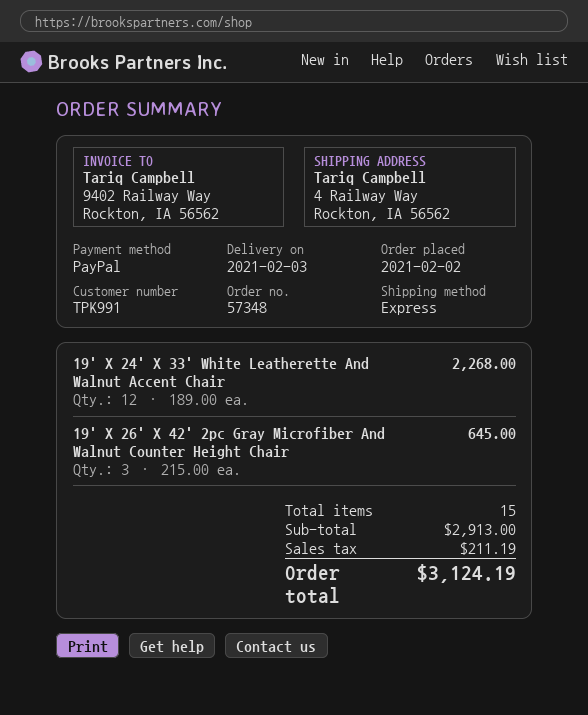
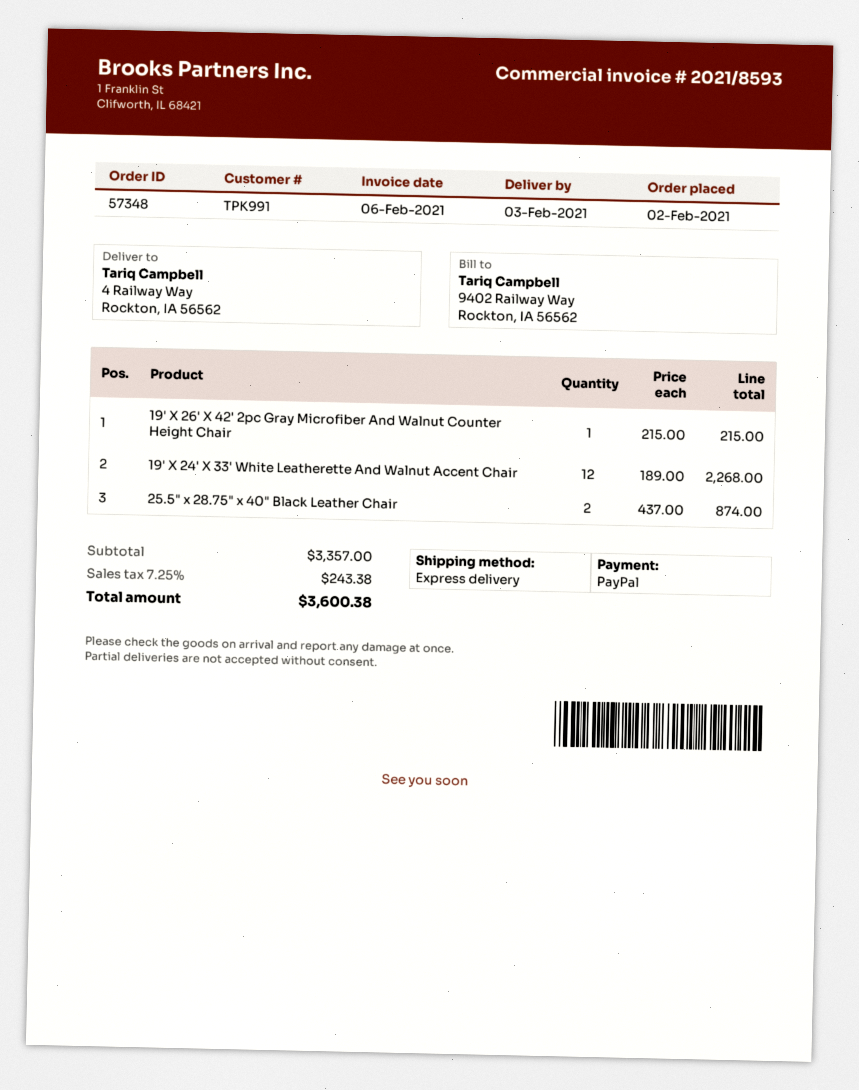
19' X 26' X 42' 2pc Gray Microfiber And Walnut Counter Height Chair: 3 x 215.00 = 645.00 -> 1 x 215.00 = 215.00
25.5" x 28.75" x 40" Black Leather Chair: none -> 2 x 437.00 = 874.00
subtotal: 2913.00 -> 3357.00
tax: 211.19 -> 243.38
total: 3124.19 -> 3600.38

